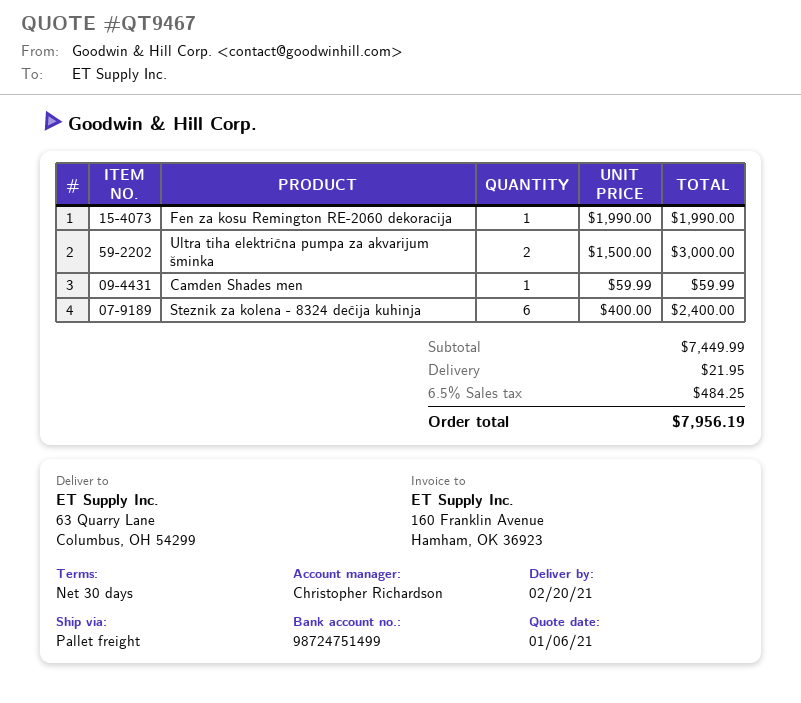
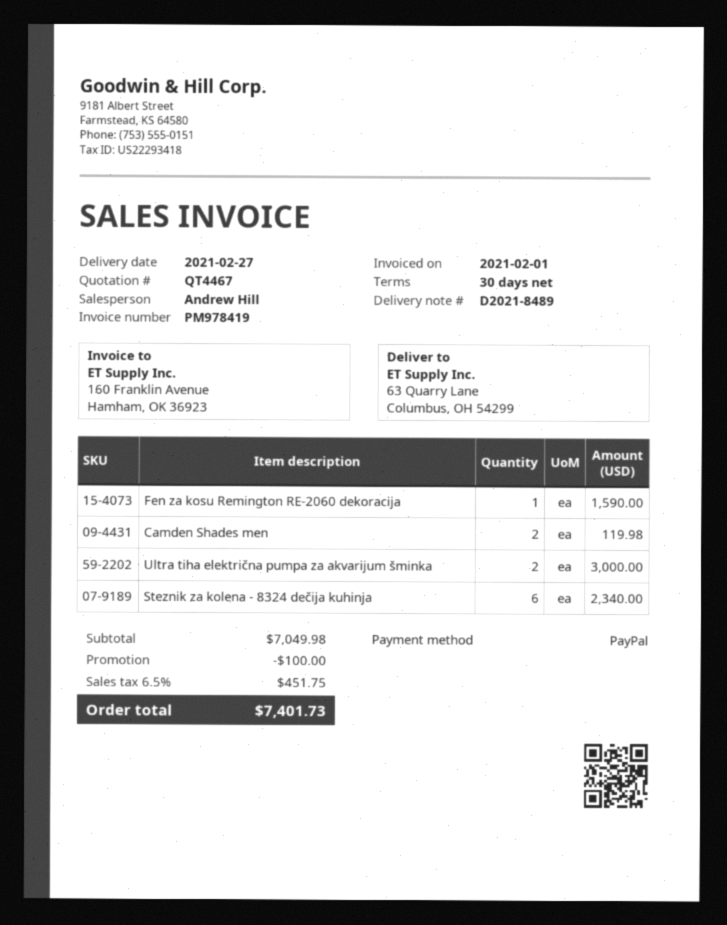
quote number: QT9467 -> QT4467
delivery date: 2021-02-20 -> 2021-02-27
sales rep: Christopher Richardson -> Andrew Hill
Fen za kosu Remington RE-2060 dekoracija: 1 for 1990.00 -> 1 for 1590.00
Camden Shades men: 1 for 59.99 -> 2 for 119.98
Steznik za kolena - 8324 dečija kuhinja: 6 for 2400.00 -> 6 for 2340.00
subtotal: 7449.99 -> 7049.98
discount: none -> 100.00
shipping: 21.95 -> none
tax: 6.5% = 484.25 -> 6.5% = 451.75
total: 7956.19 -> 7401.73

